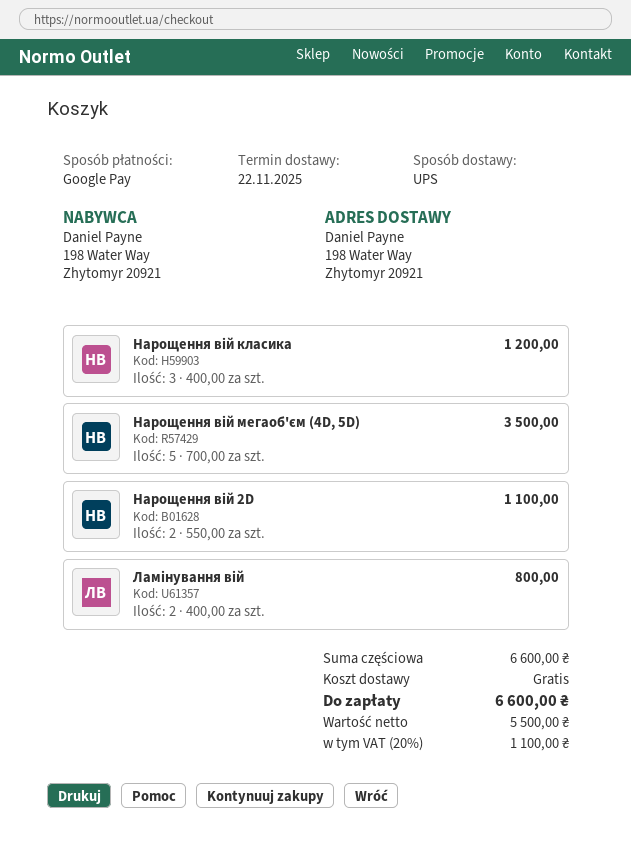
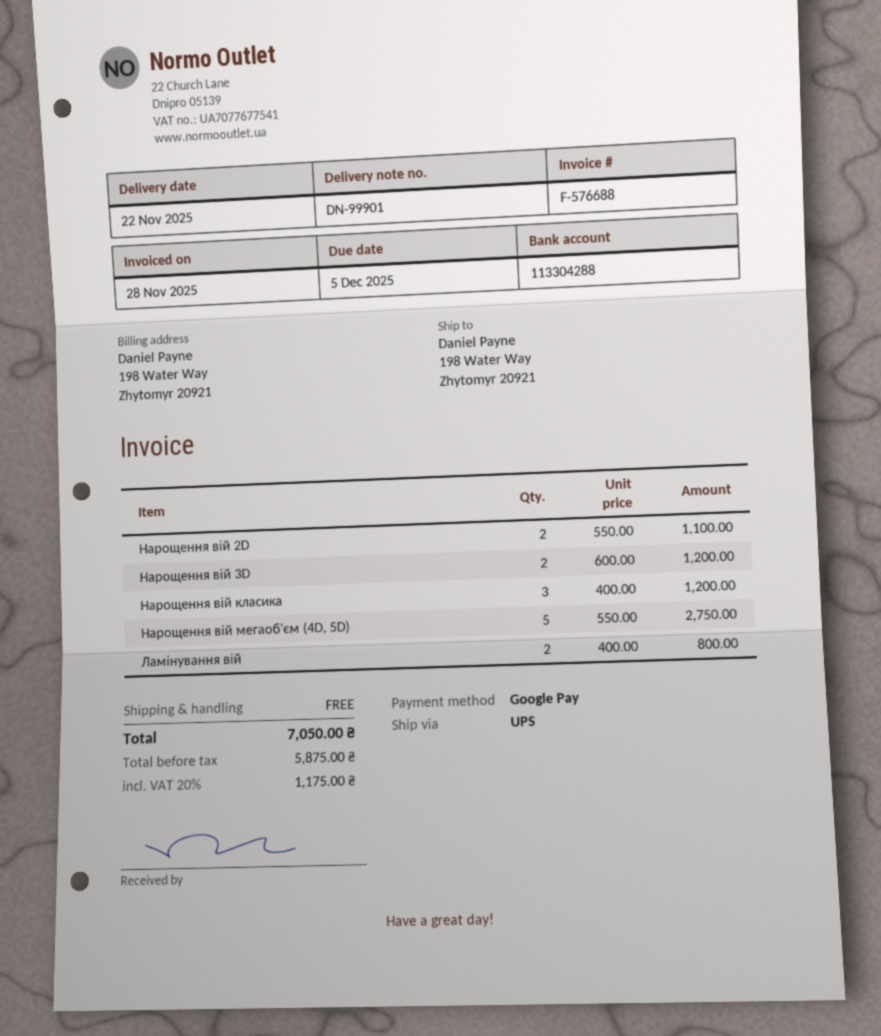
Нарощення вій мегаоб'єм (4D, 5D): 5 x 700.00 = 3500.00 -> 5 x 550.00 = 2750.00
Нарощення вій 3D: none -> 2 x 600.00 = 1200.00
net: 5500.00 -> 5875.00
tax: 20% = 1100.00 -> 20% = 1175.00
total: 6600.00 -> 7050.00

